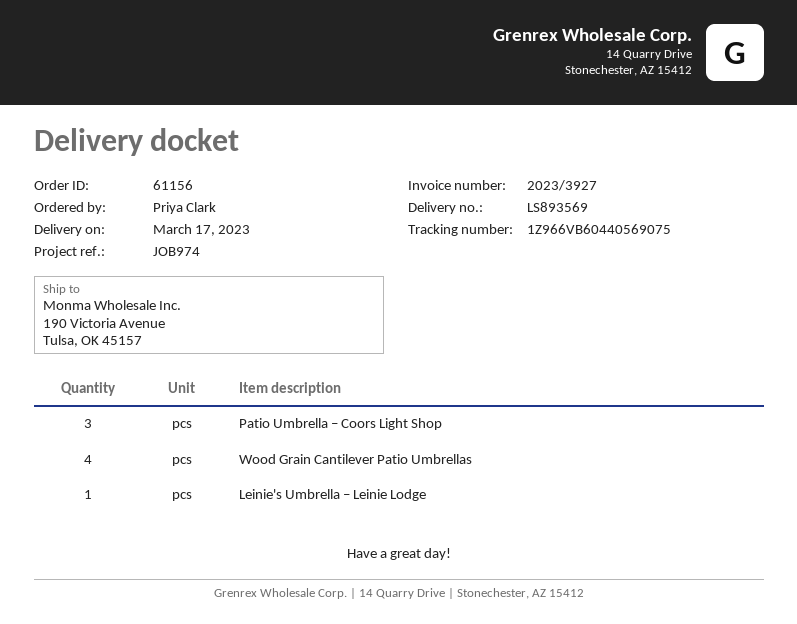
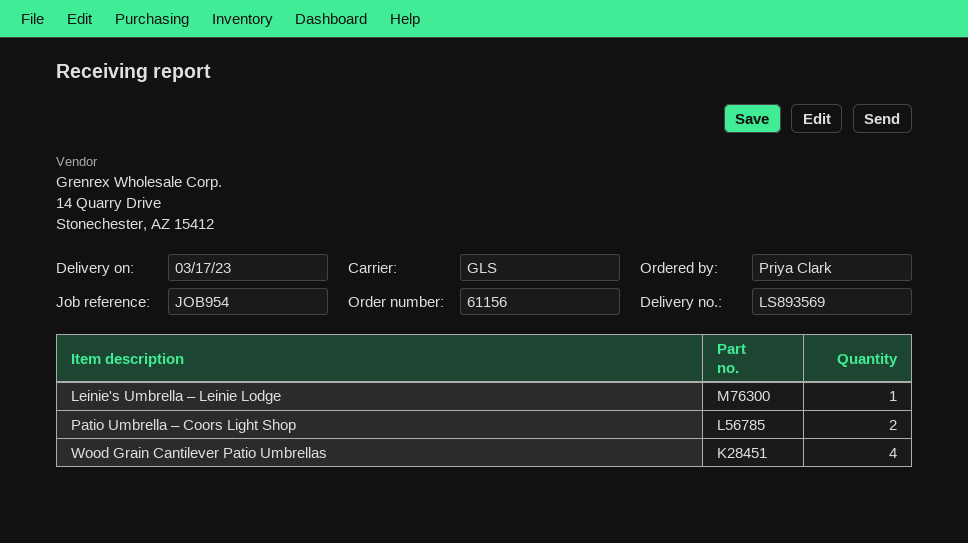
reference: JOB974 -> JOB954
Patio Umbrella – Coors Light Shop: 3 -> 2

